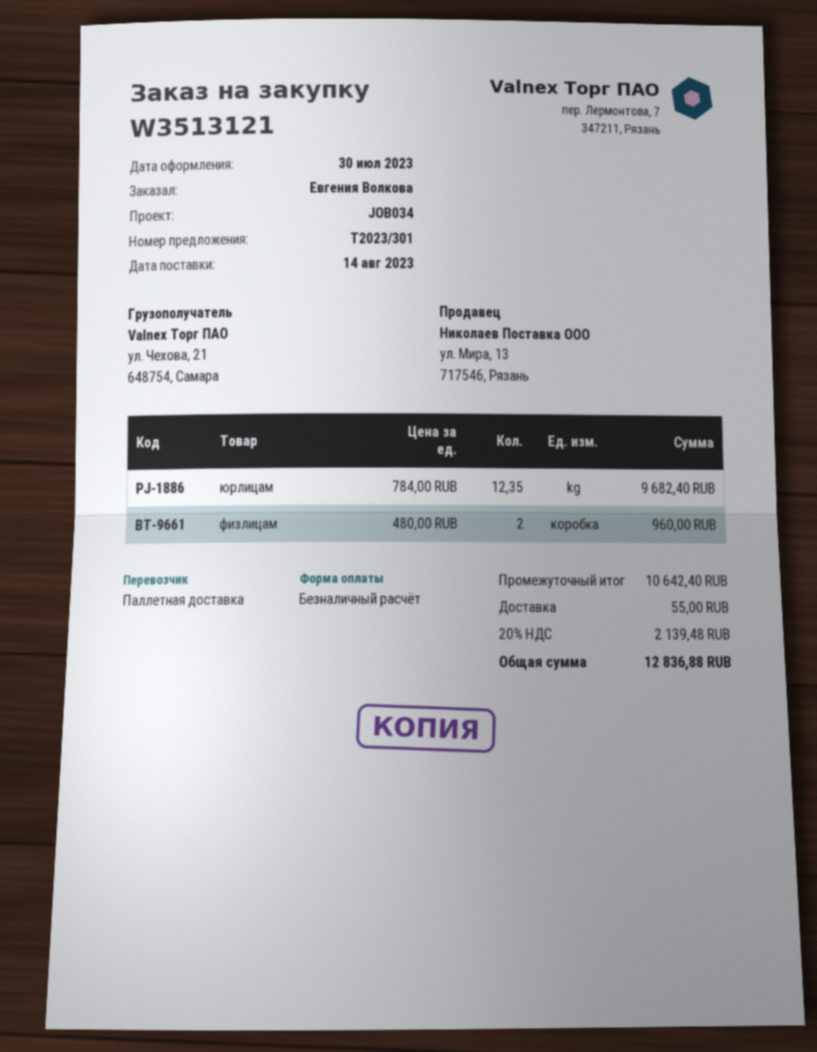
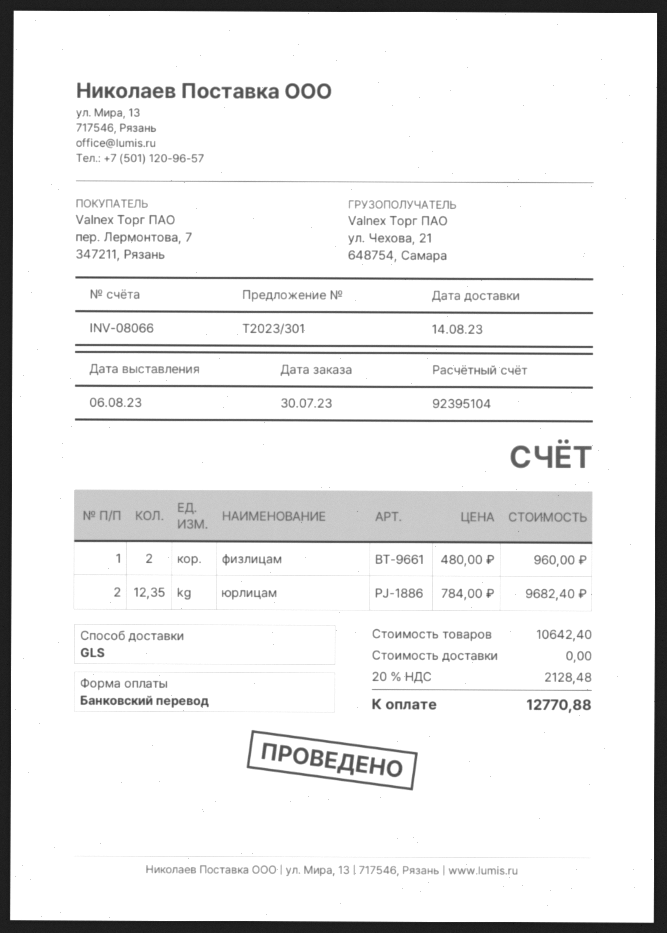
shipping method: pallet freight -> GLS
shipping: 55.00 -> 0.00
tax: 20% = 2139.48 -> 20% = 2128.48
total: 12836.88 -> 12770.88

